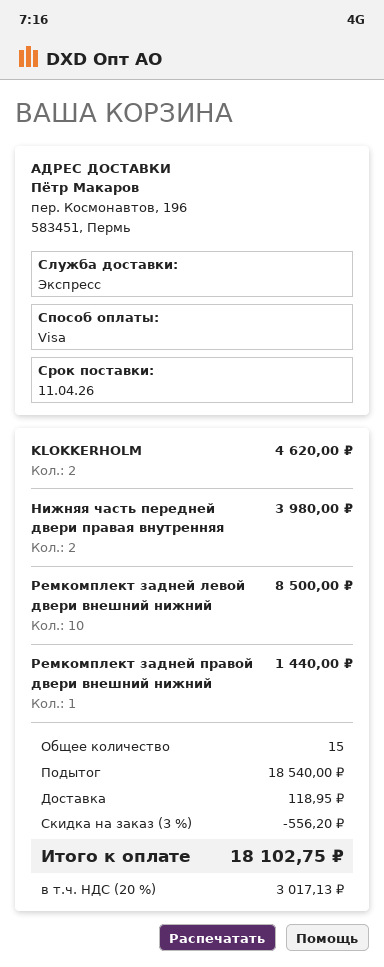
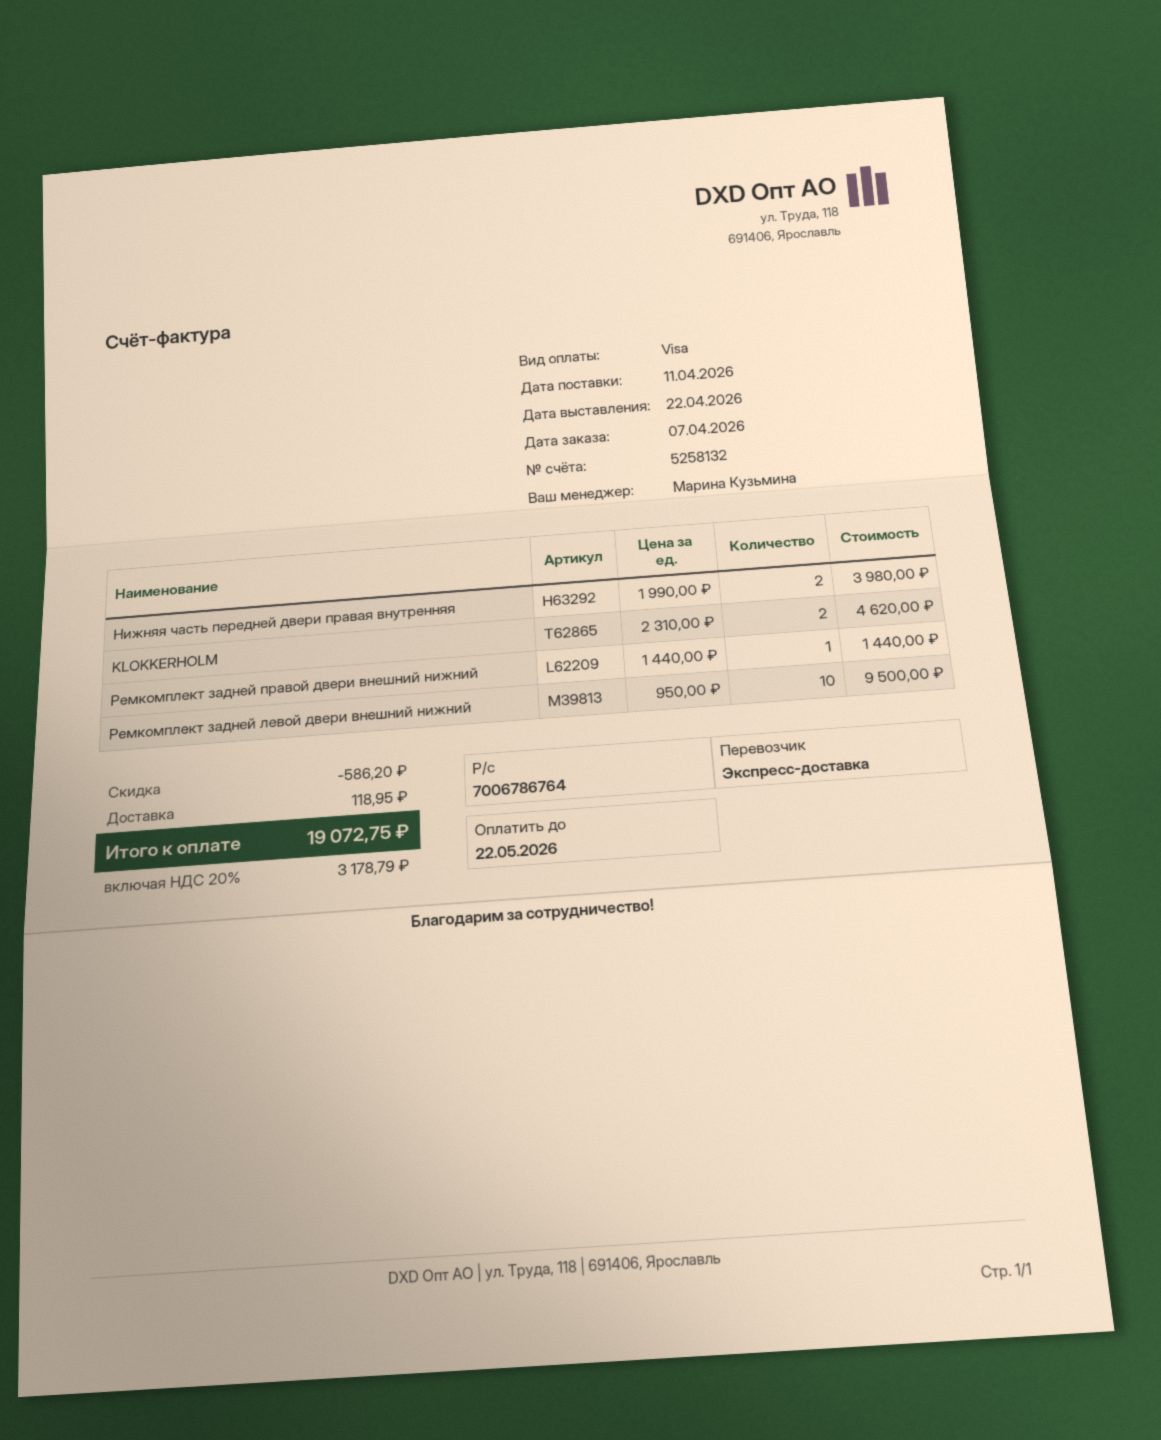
Ремкомплект задней левой двери внешний нижний: 10 for 8500.00 -> 10 for 9500.00
discount: 556.20 -> 586.20
tax: 20% = 3017.13 -> 20% = 3178.79
total: 18102.75 -> 19072.75

